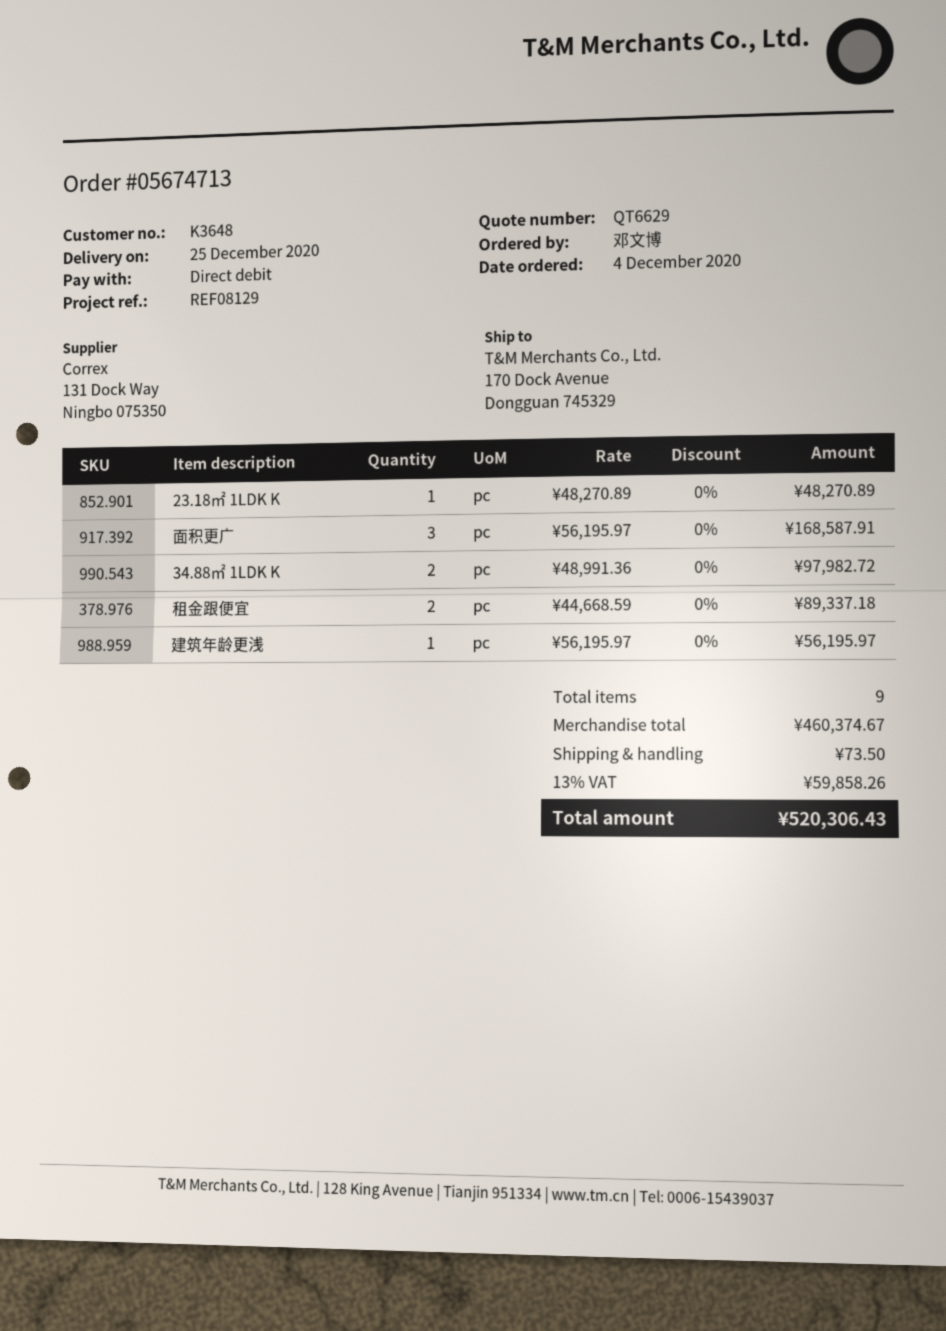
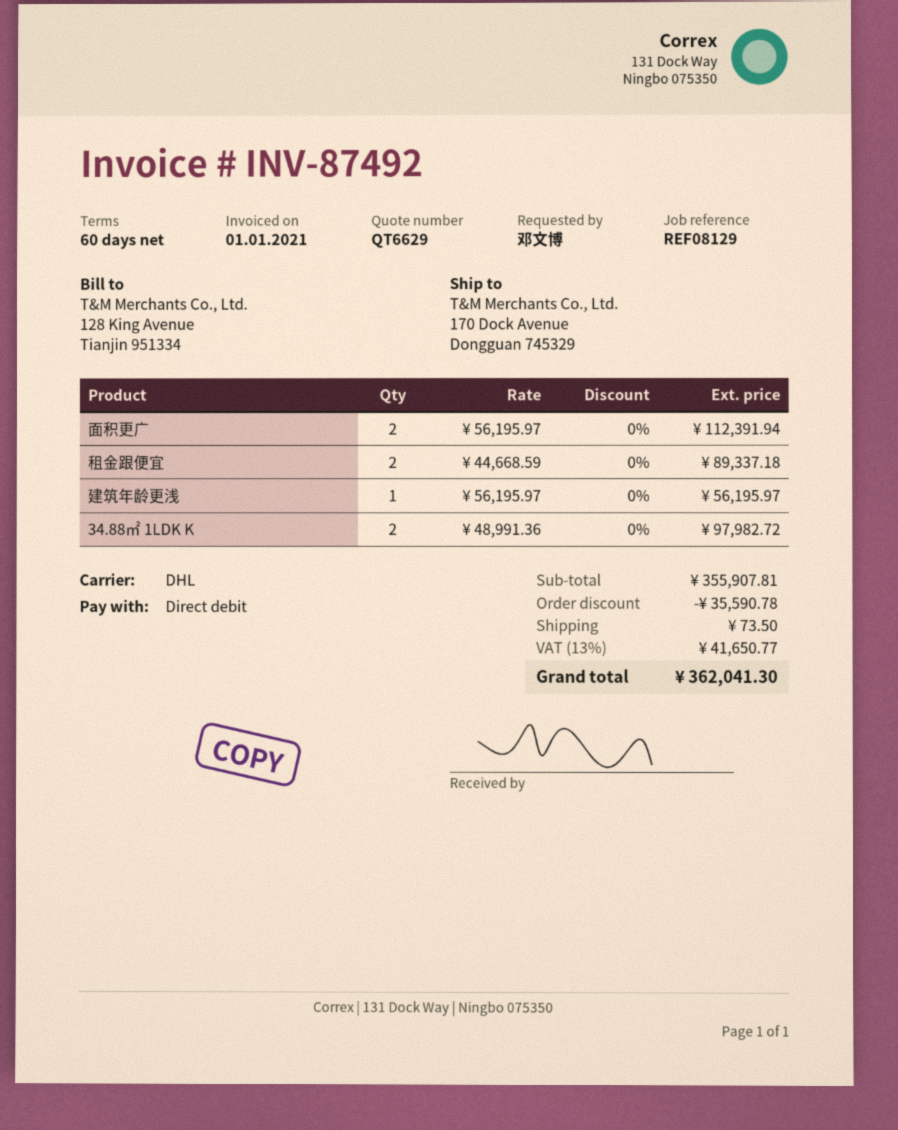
23.18㎡ 1LDK K: 1 x 48270.89 = 48270.89 -> none
面积更广: 3 x 56195.97 = 168587.91 -> 2 x 56195.97 = 112391.94
subtotal: 460374.67 -> 355907.81
discount: none -> 35590.78
tax: 13% = 59858.26 -> 13% = 41650.77
total: 520306.43 -> 362041.30

